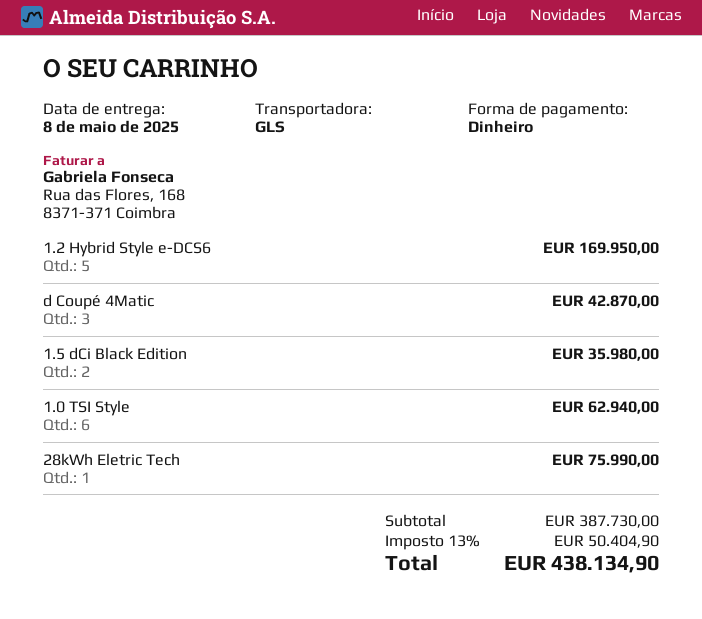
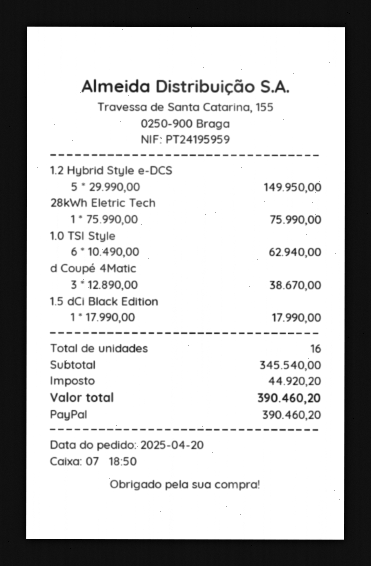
payment method: cash -> PayPal
1.2 Hybrid Style e-DCS6: 5 for 169950.00 -> 5 for 149950.00
d Coupé 4Matic: 3 for 42870.00 -> 3 for 38670.00
1.5 dCi Black Edition: 2 for 35980.00 -> 1 for 17990.00
subtotal: 387730.00 -> 345540.00
tax: 50404.90 -> 44920.20
total: 438134.90 -> 390460.20

